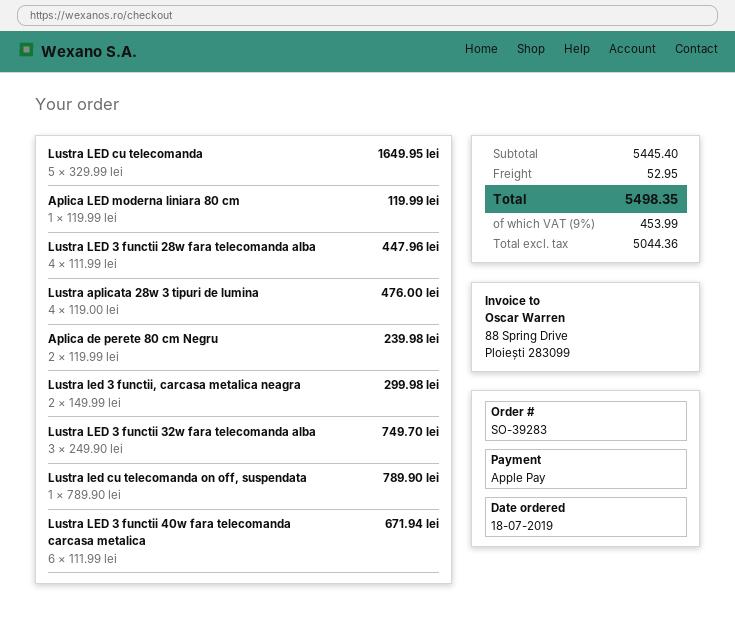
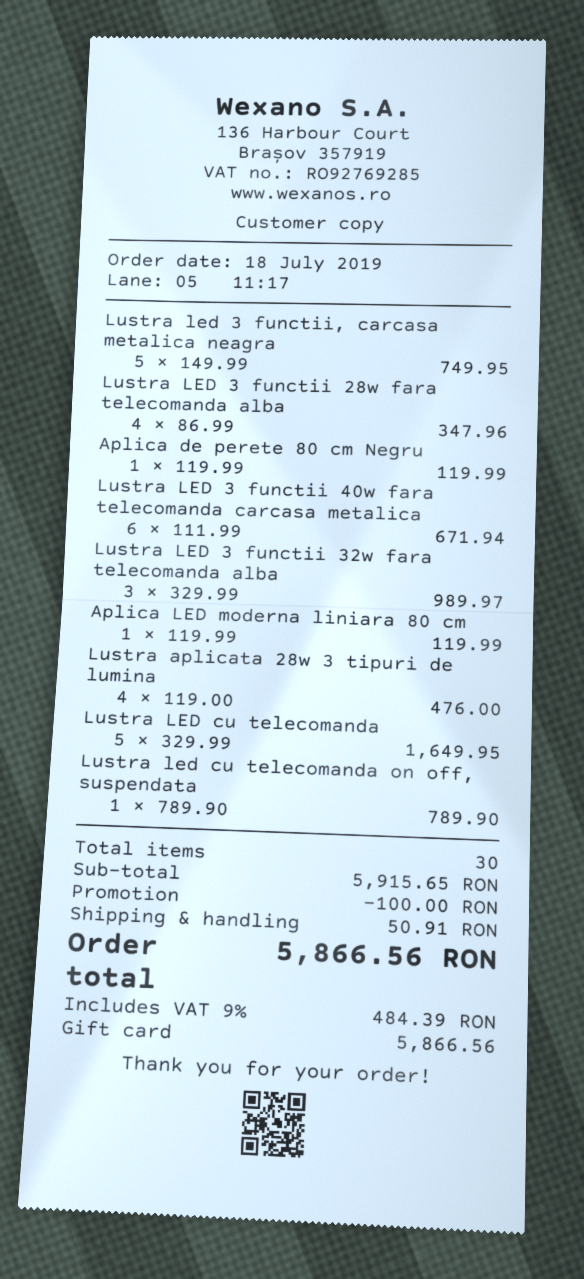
payment method: Apple Pay -> gift card
Lustra LED 3 functii 28w fara telecomanda alba: 4 x 111.99 = 447.96 -> 4 x 86.99 = 347.96
Aplica de perete 80 cm Negru: 2 x 119.99 = 239.98 -> 1 x 119.99 = 119.99
Lustra led 3 functii, carcasa metalica neagra: 2 x 149.99 = 299.98 -> 5 x 149.99 = 749.95
Lustra LED 3 functii 32w fara telecomanda alba: 3 x 249.90 = 749.70 -> 3 x 329.99 = 989.97
subtotal: 5445.40 -> 5915.65
discount: none -> 100.00
shipping: 52.95 -> 50.91
tax: 9% = 453.99 -> 9% = 484.39
total: 5498.35 -> 5866.56

